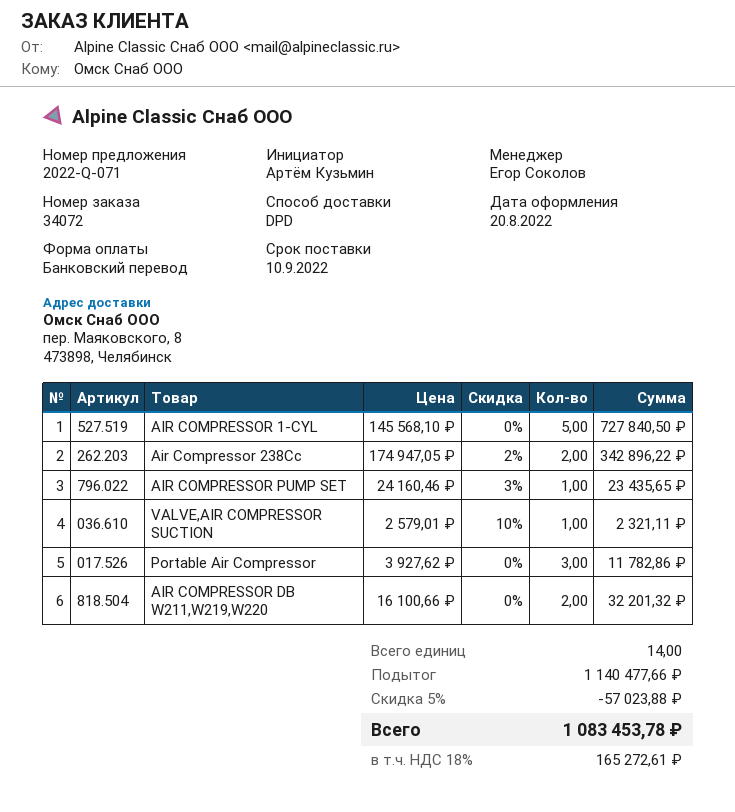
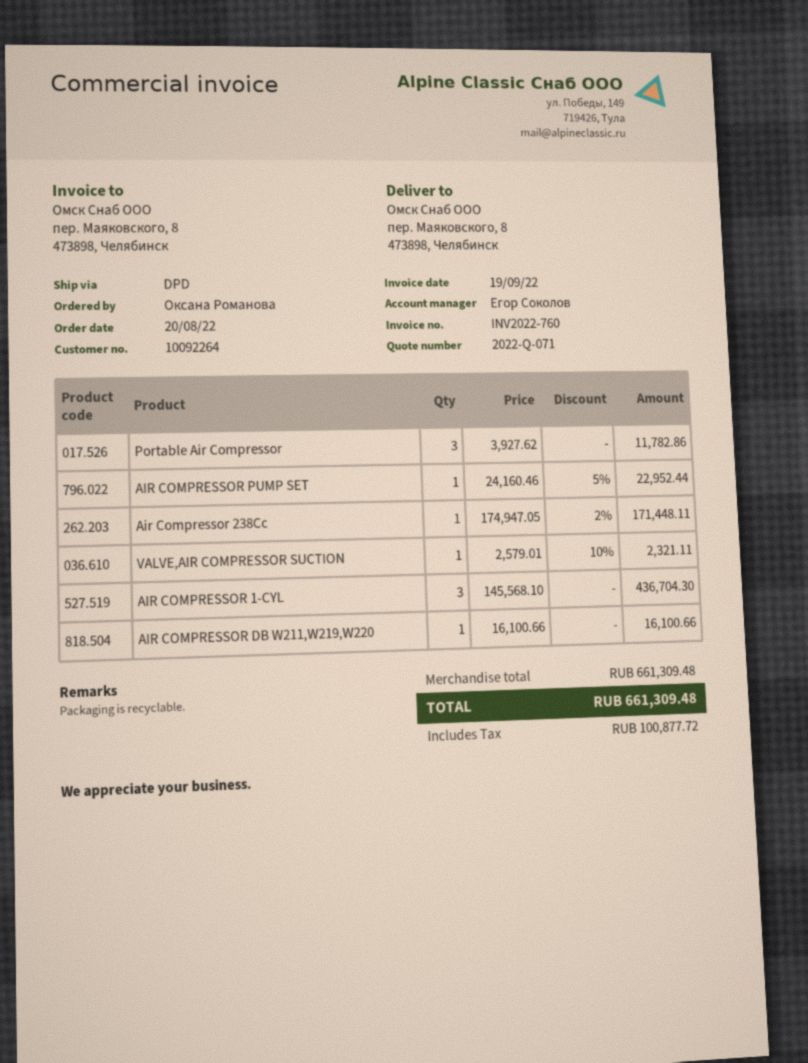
ordered by: Артём Кузьмин -> Оксана Романова
AIR COMPRESSOR 1-CYL: 5 x 145568.10 = 727840.50 -> 3 x 145568.10 = 436704.30
Air Compressor 238Cc: 2 x 174947.05 - 2% = 342896.22 -> 1 x 174947.05 - 2% = 171448.11
AIR COMPRESSOR PUMP SET: 1 x 24160.46 - 3% = 23435.65 -> 1 x 24160.46 - 5% = 22952.44
AIR COMPRESSOR DB W211,W219,W220: 2 x 16100.66 = 32201.32 -> 1 x 16100.66 = 16100.66
subtotal: 1140477.66 -> 661309.48
discount: 5% = 57023.88 -> none
tax: 165272.61 -> 100877.72
total: 1083453.78 -> 661309.48

